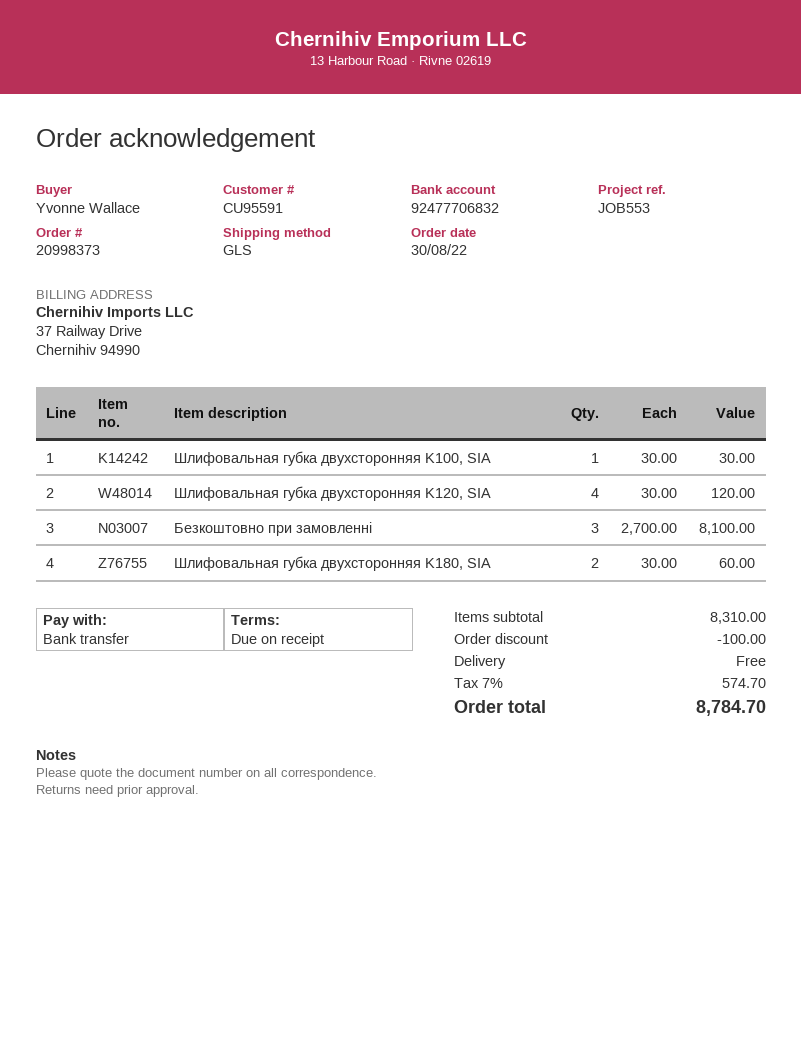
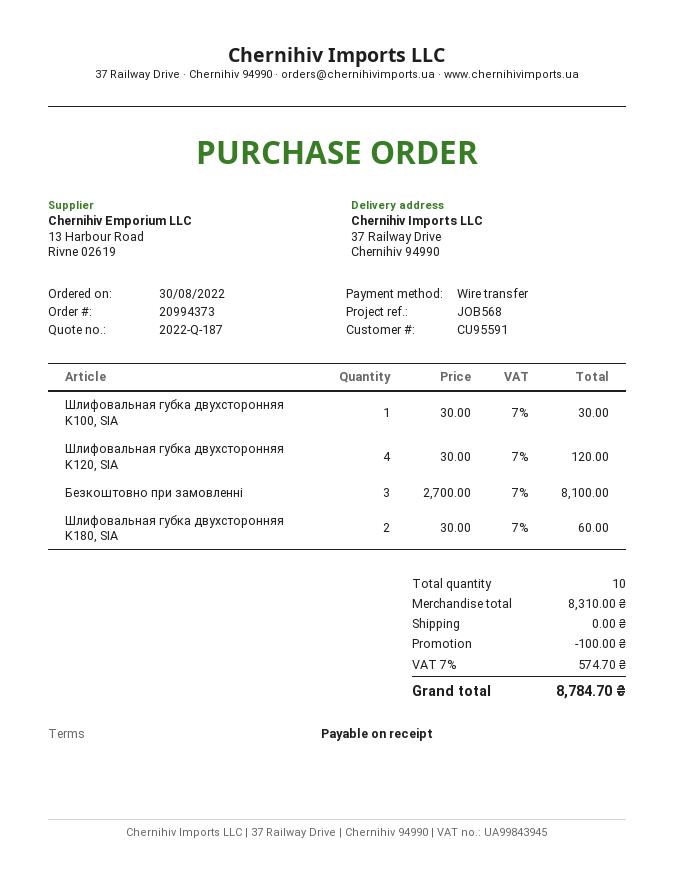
order number: 20998373 -> 20994373
reference: JOB553 -> JOB568

